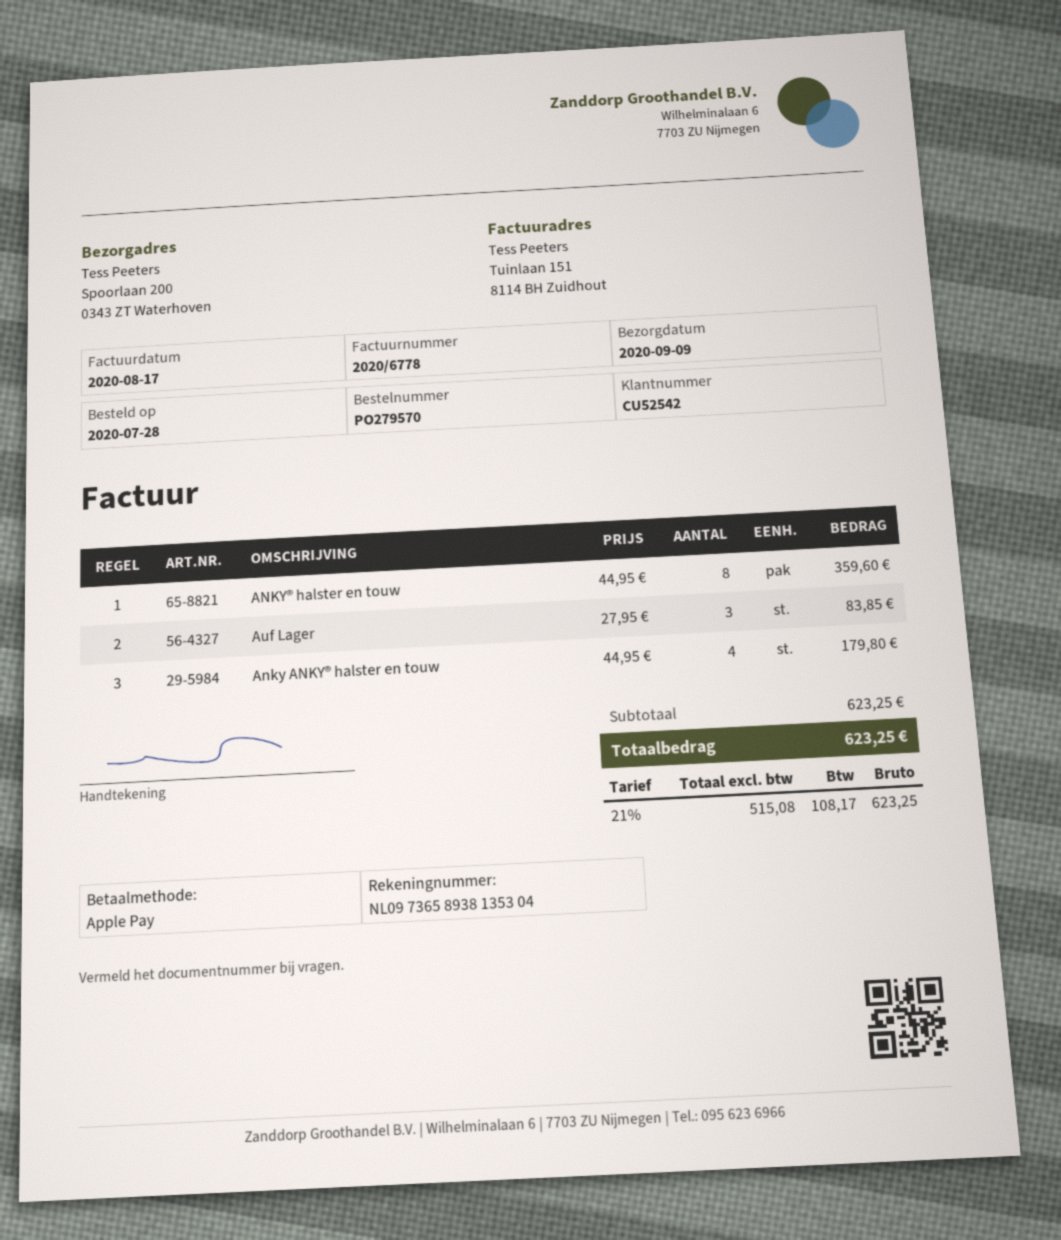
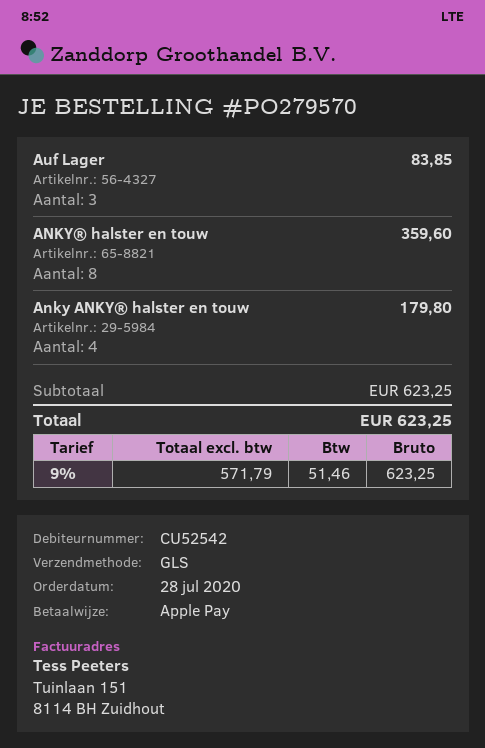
net: 515.08 -> 571.79
tax: 21% = 108.17 -> 9% = 51.46

